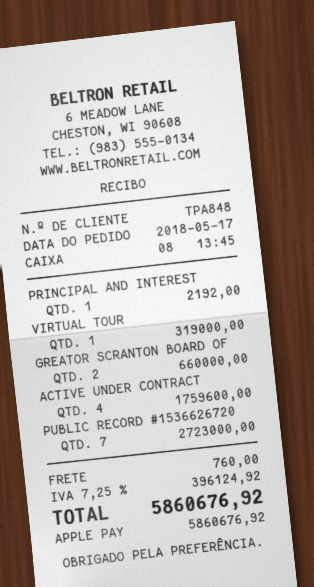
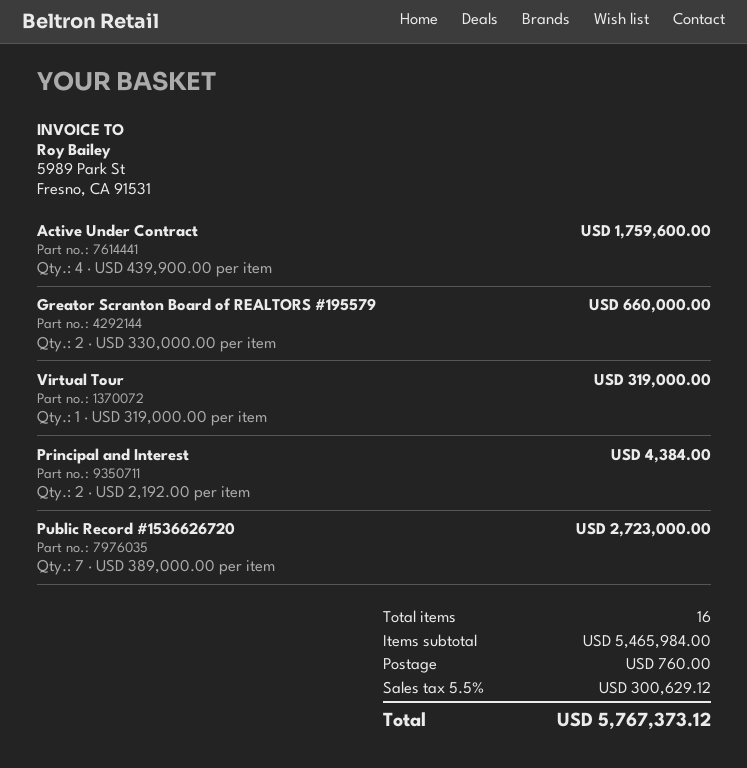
PRINCIPAL AND INTEREST: 1 for 2192.00 -> 2 for 4384.00
tax: 7.25% = 396124.92 -> 5.5% = 300629.12
total: 5860676.92 -> 5767373.12

